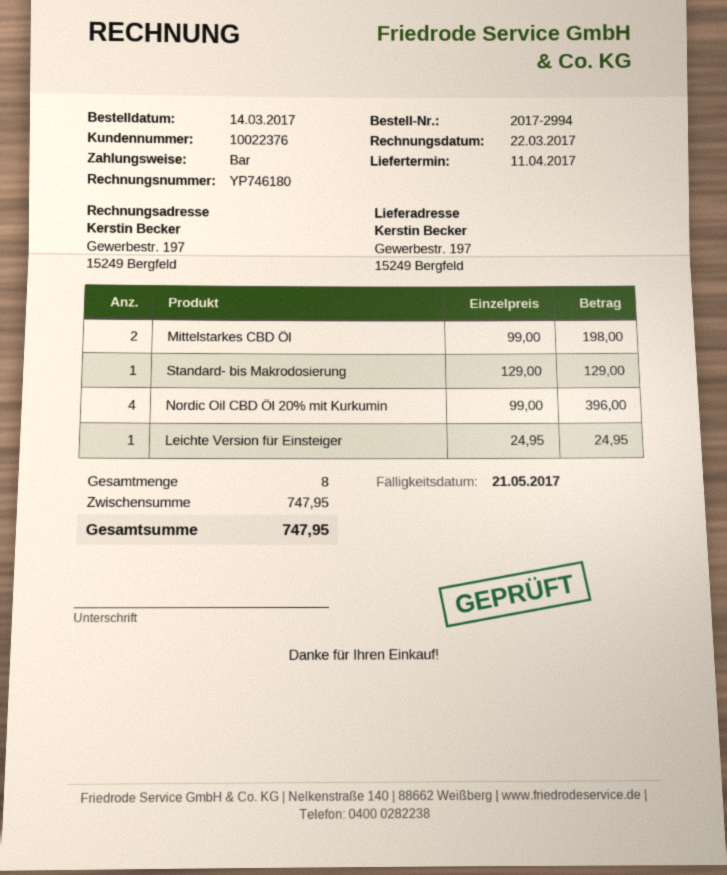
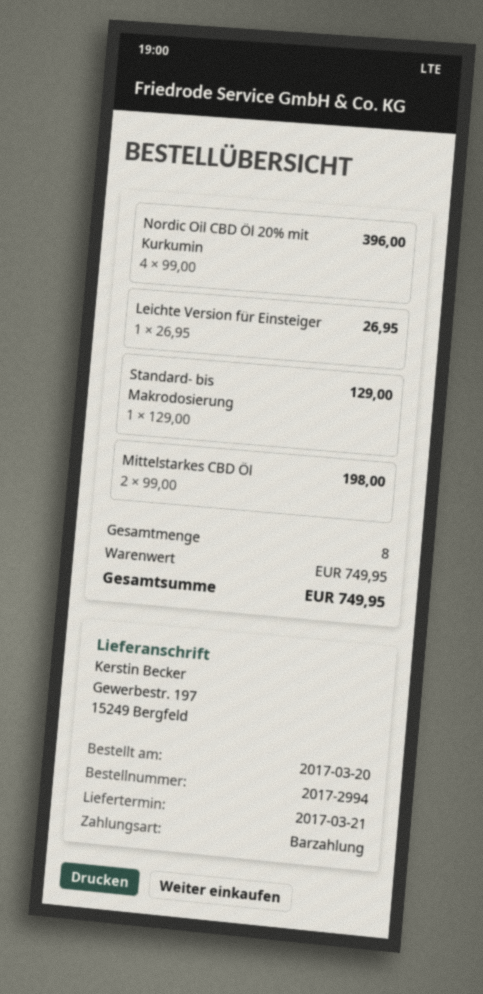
order date: 2017-03-14 -> 2017-03-20
delivery date: 2017-04-11 -> 2017-03-21
Leichte Version für Einsteiger: 1 x 24.95 = 24.95 -> 1 x 26.95 = 26.95
subtotal: 747.95 -> 749.95
total: 747.95 -> 749.95

